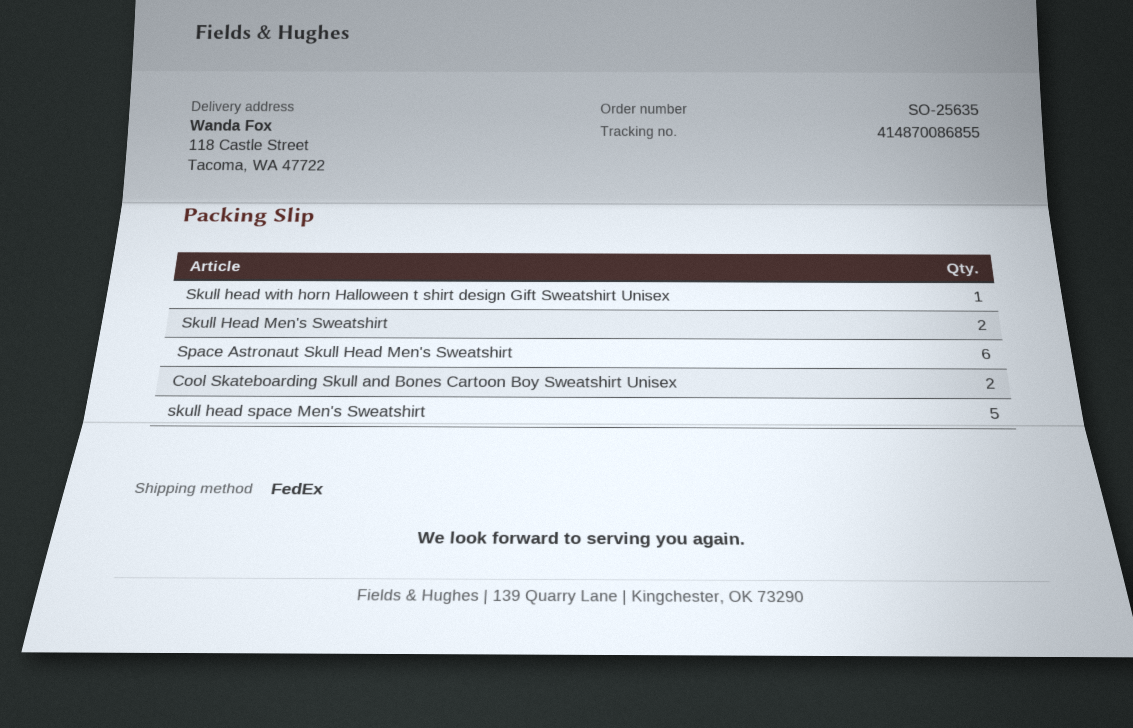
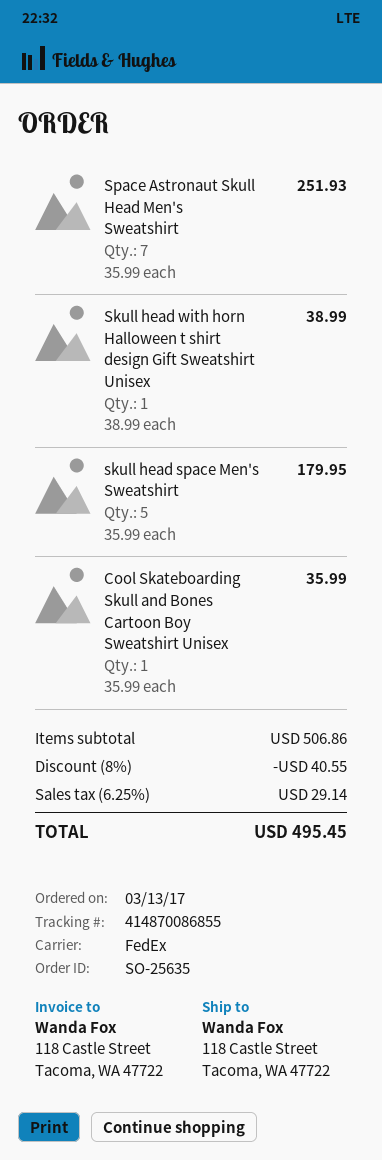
Skull Head Men's Sweatshirt: 2 -> none
Space Astronaut Skull Head Men's Sweatshirt: 6 -> 7
Cool Skateboarding Skull and Bones Cartoon Boy Sweatshirt Unisex: 2 -> 1

